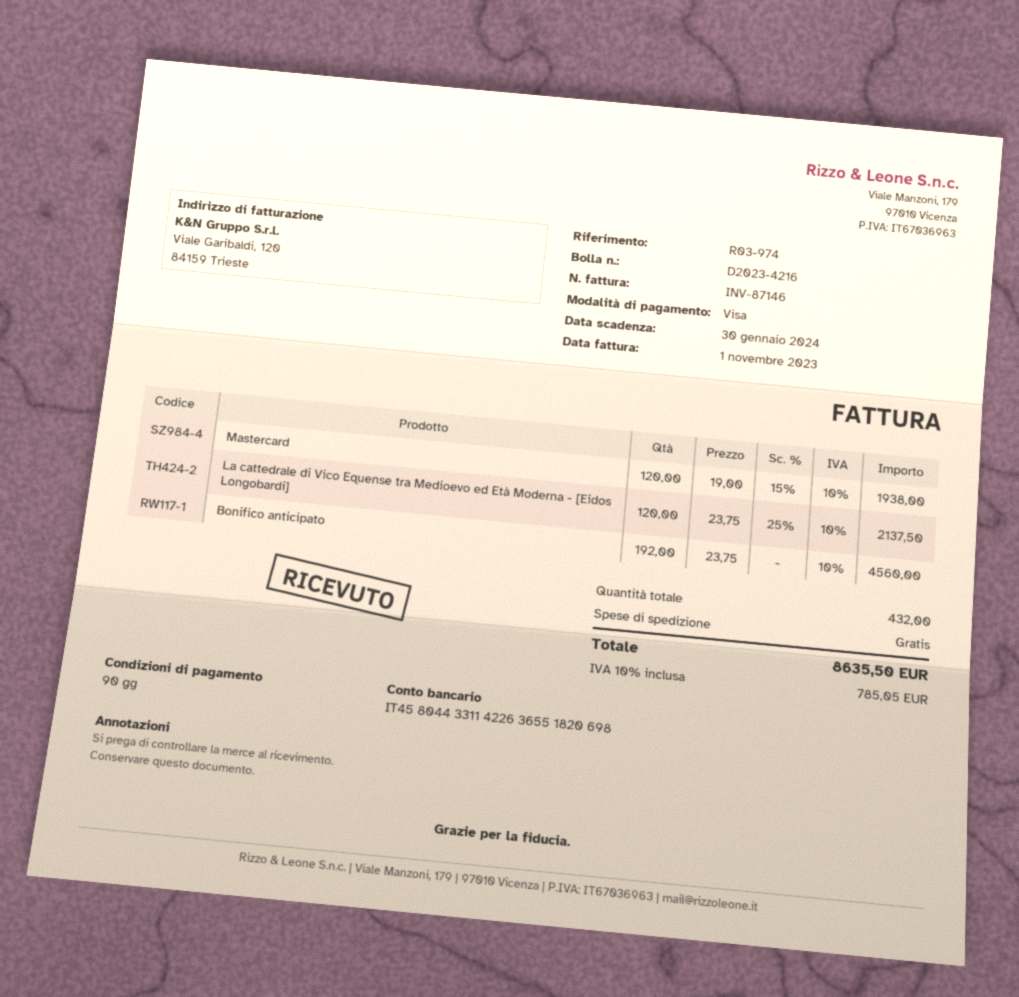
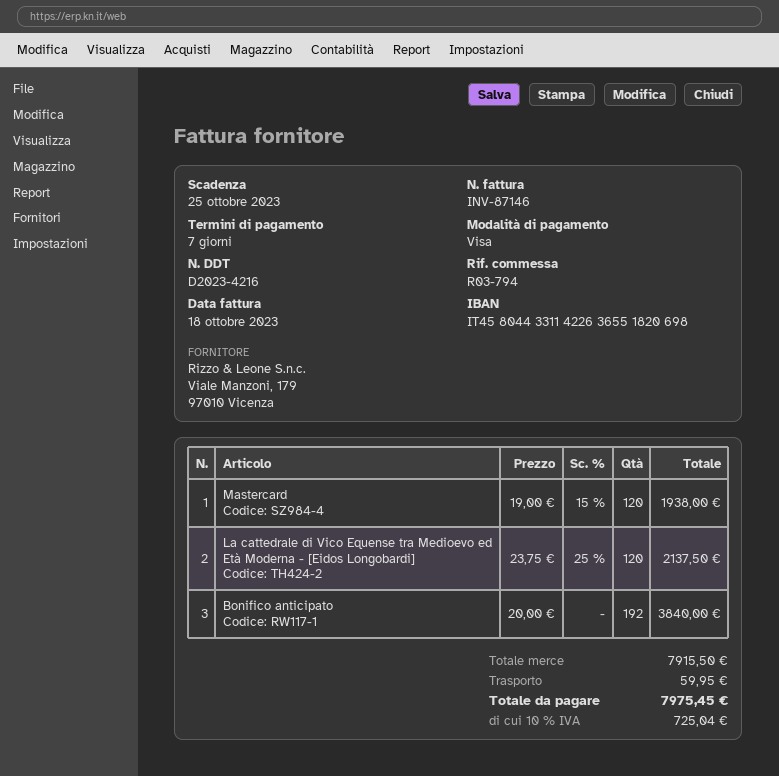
invoice date: 2023-11-01 -> 2023-10-18
payment terms: 90 days -> 7 days
due date: 2024-01-30 -> 2023-10-25
reference: R03-974 -> R03-794
Bonifico anticipato: 192 x 23.75 = 4560.00 -> 192 x 20.00 = 3840.00
shipping: 0.00 -> 59.95
tax: 10% = 785.05 -> 10% = 725.04
total: 8635.50 -> 7975.45

